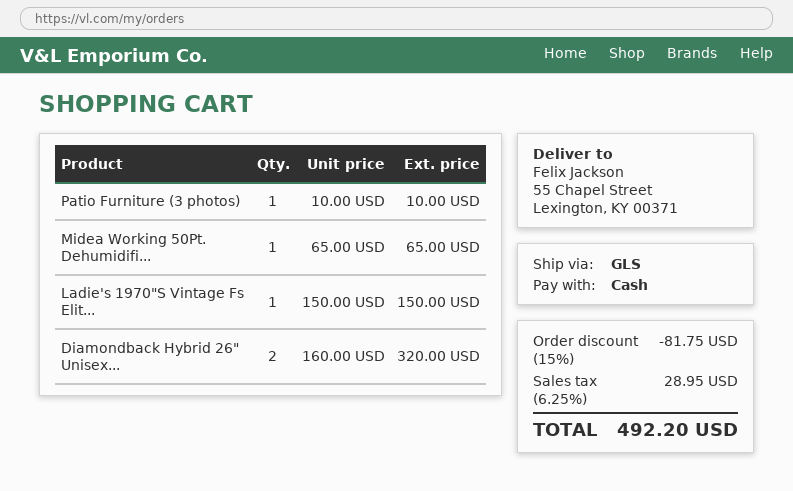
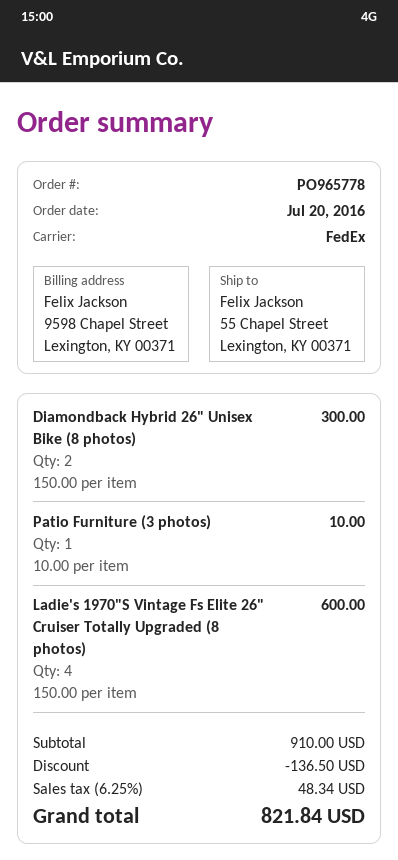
shipping method: GLS -> FedEx
Midea Working 50Pt. Dehumidifi...: 1 x 65.00 = 65.00 -> none
Ladie's 1970"S Vintage Fs Elit...: 1 x 150.00 = 150.00 -> 4 x 150.00 = 600.00
Diamondback Hybrid 26" Unisex...: 2 x 160.00 = 320.00 -> 2 x 150.00 = 300.00
discount: 81.75 -> 136.50
tax: 6.25% = 28.95 -> 6.25% = 48.34
total: 492.20 -> 821.84

